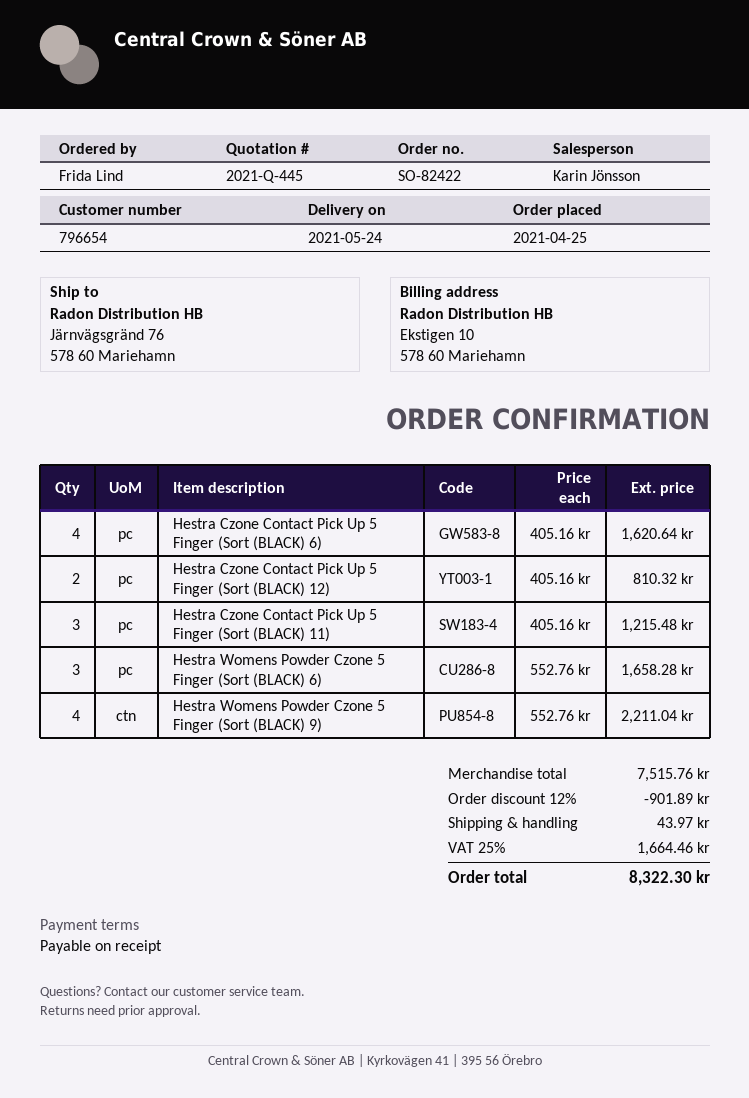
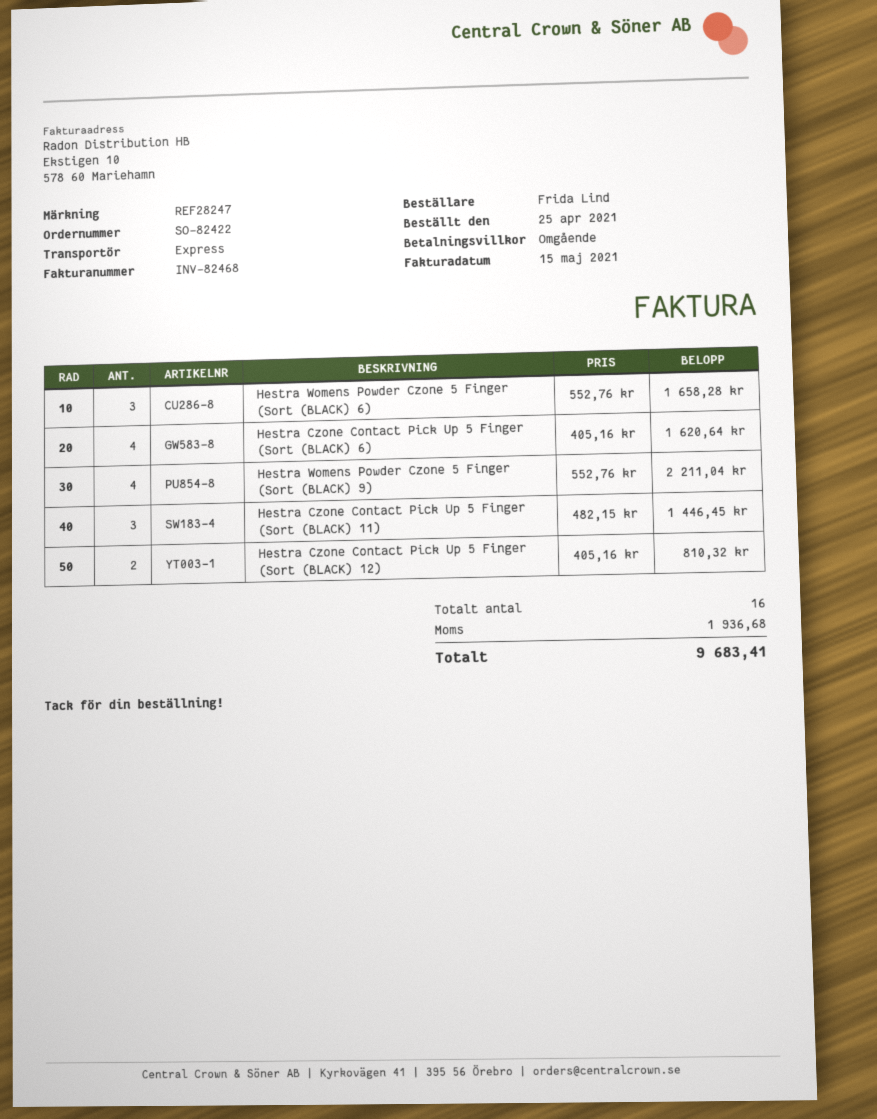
Hestra Czone Contact Pick Up 5 Finger (Sort (BLACK) 11): 3 x 405.16 = 1215.48 -> 3 x 482.15 = 1446.45
discount: 12% = 901.89 -> none
shipping: 43.97 -> none
tax: 1664.46 -> 1936.68
total: 8322.30 -> 9683.41

